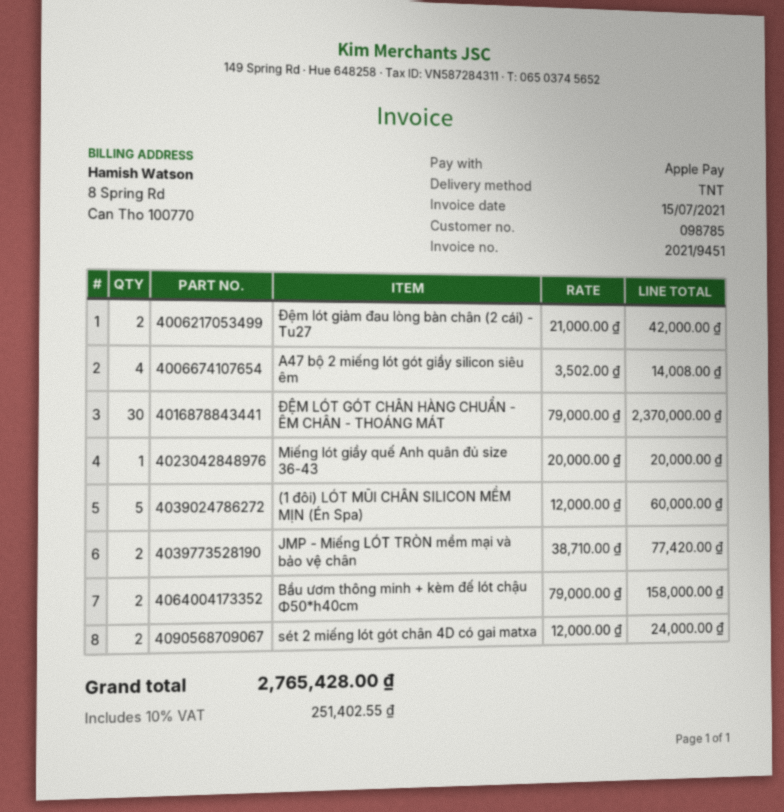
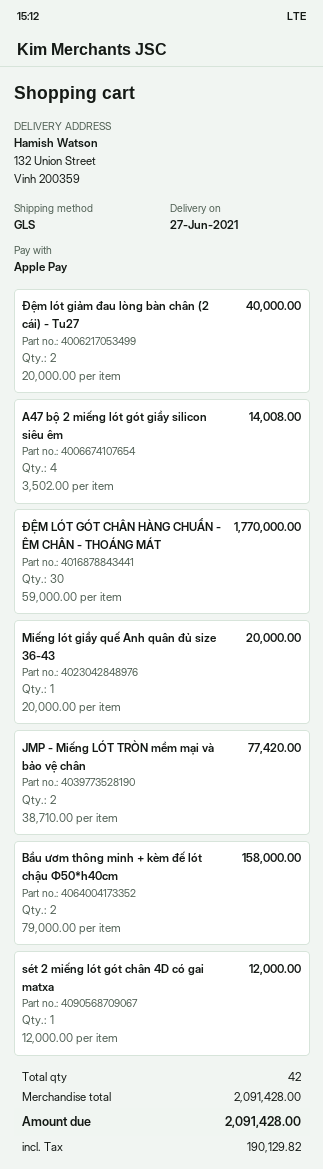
shipping method: TNT -> GLS
Đệm lót giảm đau lòng bàn chân (2 cái) - Tu27: 2 x 21000.00 = 42000.00 -> 2 x 20000.00 = 40000.00
ĐỆM LÓT GÓT CHÂN HÀNG CHUẨN - ÊM CHÂN - THOÁNG MÁT: 30 x 79000.00 = 2370000.00 -> 30 x 59000.00 = 1770000.00
(1 đôi) LÓT MŨI CHÂN SILICON MỀM MỊN (Én Spa): 5 x 12000.00 = 60000.00 -> none
sét 2 miếng lót gót chân 4D có gai matxa: 2 x 12000.00 = 24000.00 -> 1 x 12000.00 = 12000.00
tax: 251402.55 -> 190129.82
total: 2765428.00 -> 2091428.00

